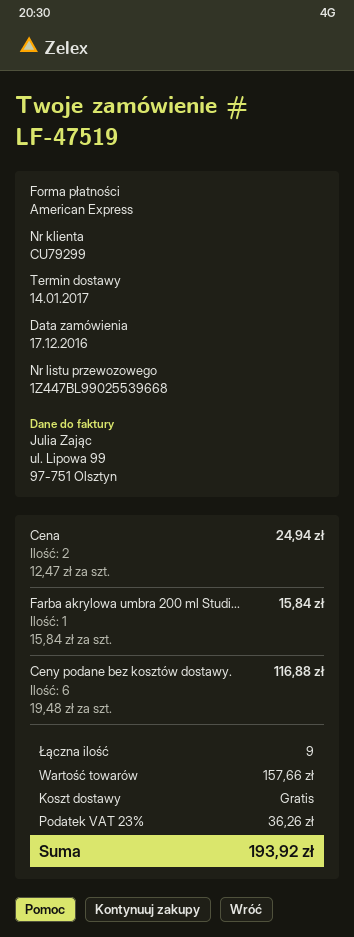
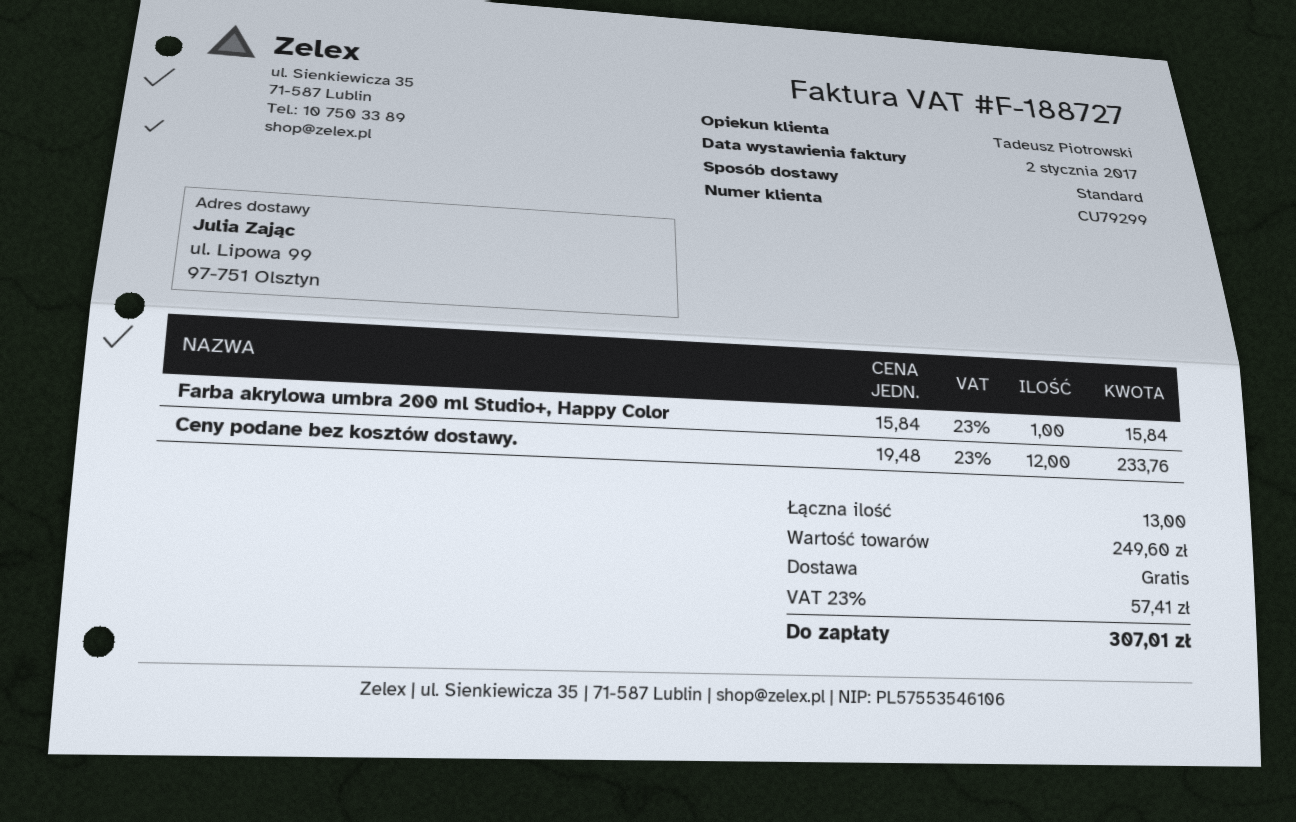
Cena: 2 x 12.47 = 24.94 -> none
Ceny podane bez kosztów dostawy.: 6 x 19.48 = 116.88 -> 12 x 19.48 = 233.76
total quantity: 9 -> 13
subtotal: 157.66 -> 249.60
tax: 23% = 36.26 -> 23% = 57.41
total: 193.92 -> 307.01

